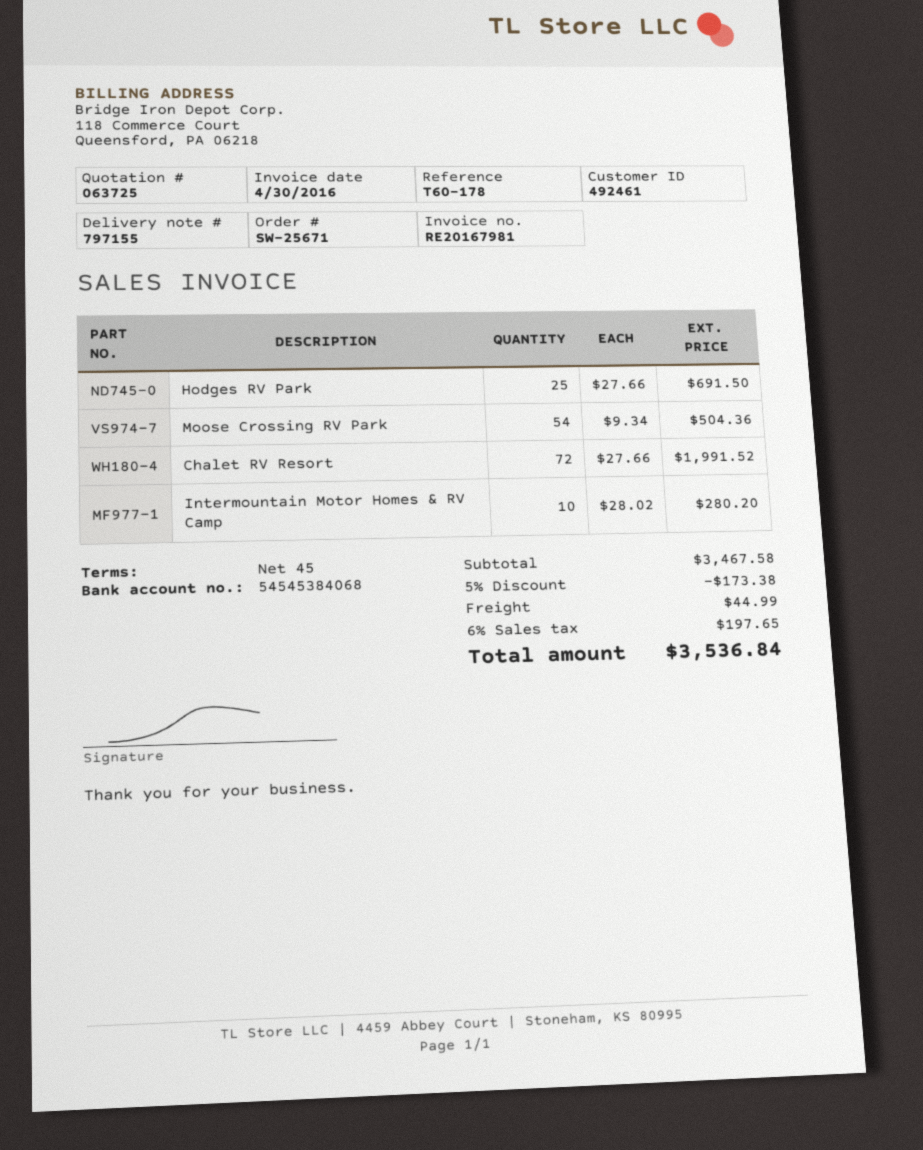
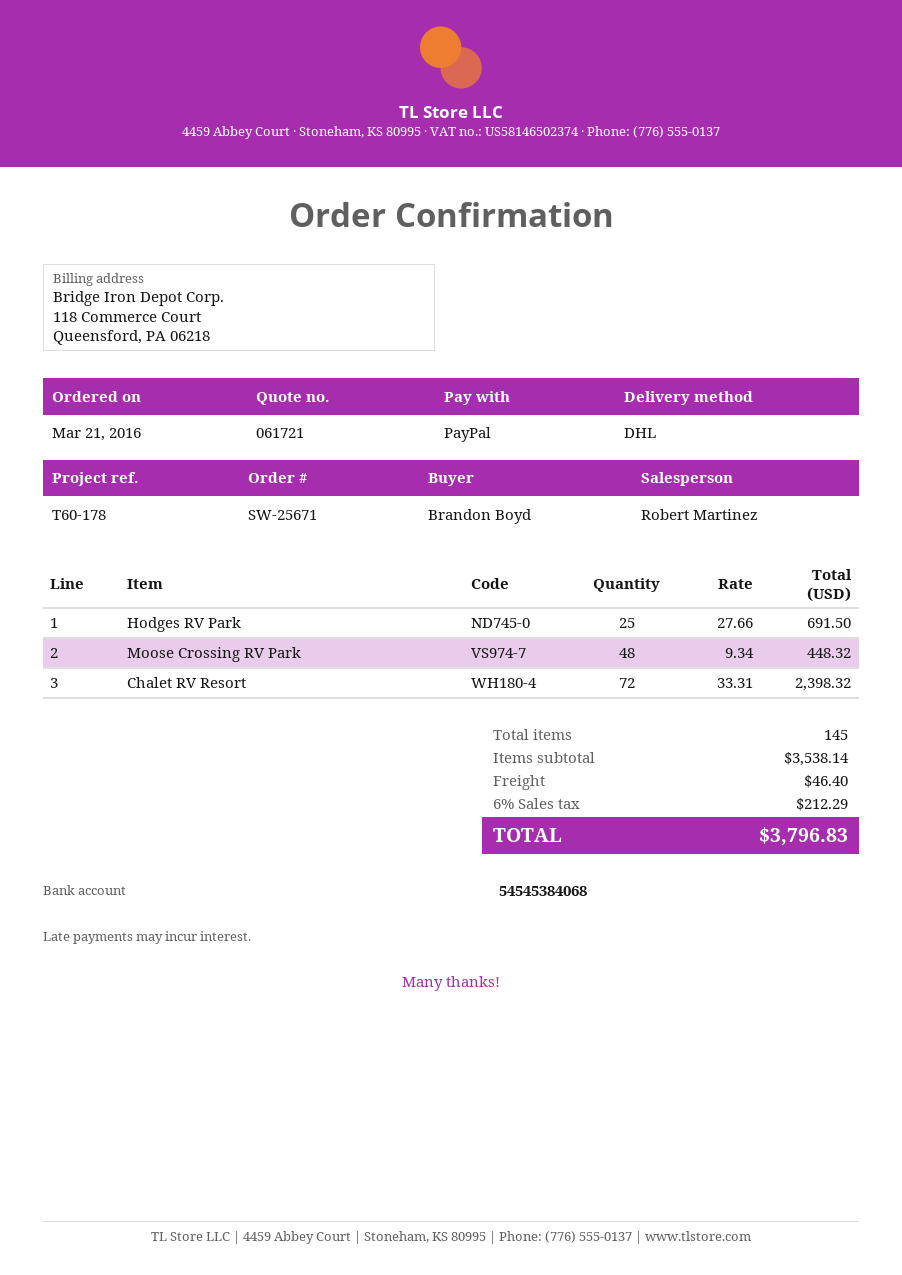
quote number: 063725 -> 061721
Moose Crossing RV Park: 54 x 9.34 = 504.36 -> 48 x 9.34 = 448.32
Chalet RV Resort: 72 x 27.66 = 1991.52 -> 72 x 33.31 = 2398.32
Intermountain Motor Homes & RV Camp: 10 x 28.02 = 280.20 -> none
subtotal: 3467.58 -> 3538.14
discount: 5% = 173.38 -> none
shipping: 44.99 -> 46.40
tax: 6% = 197.65 -> 6% = 212.29
total: 3536.84 -> 3796.83

